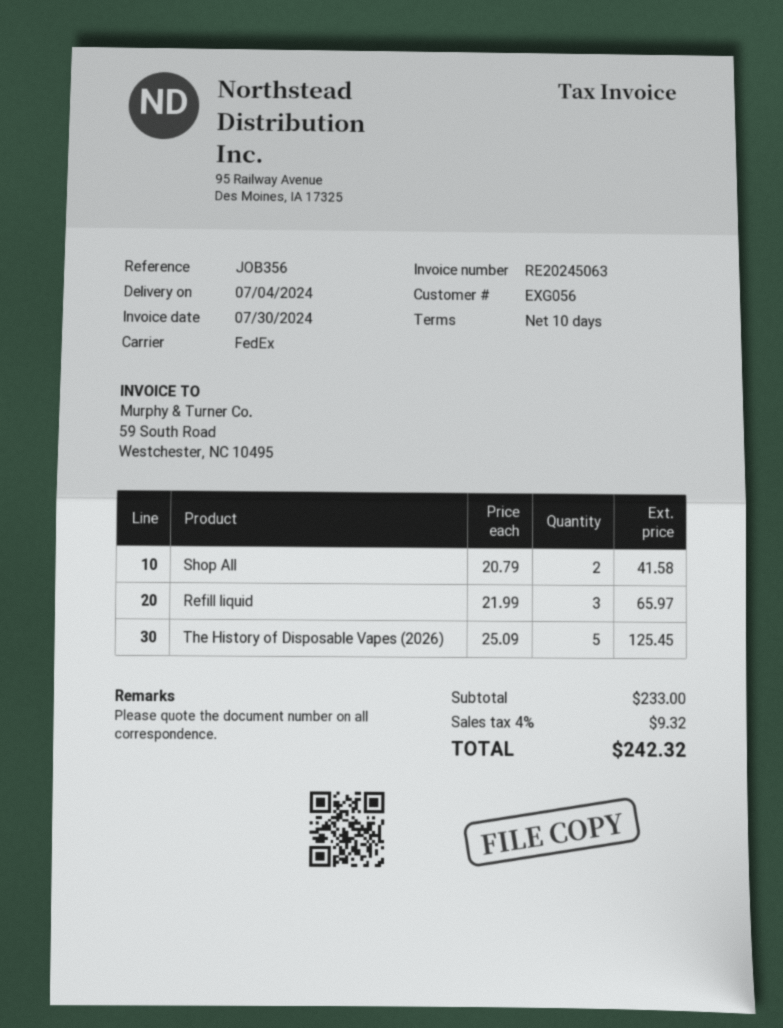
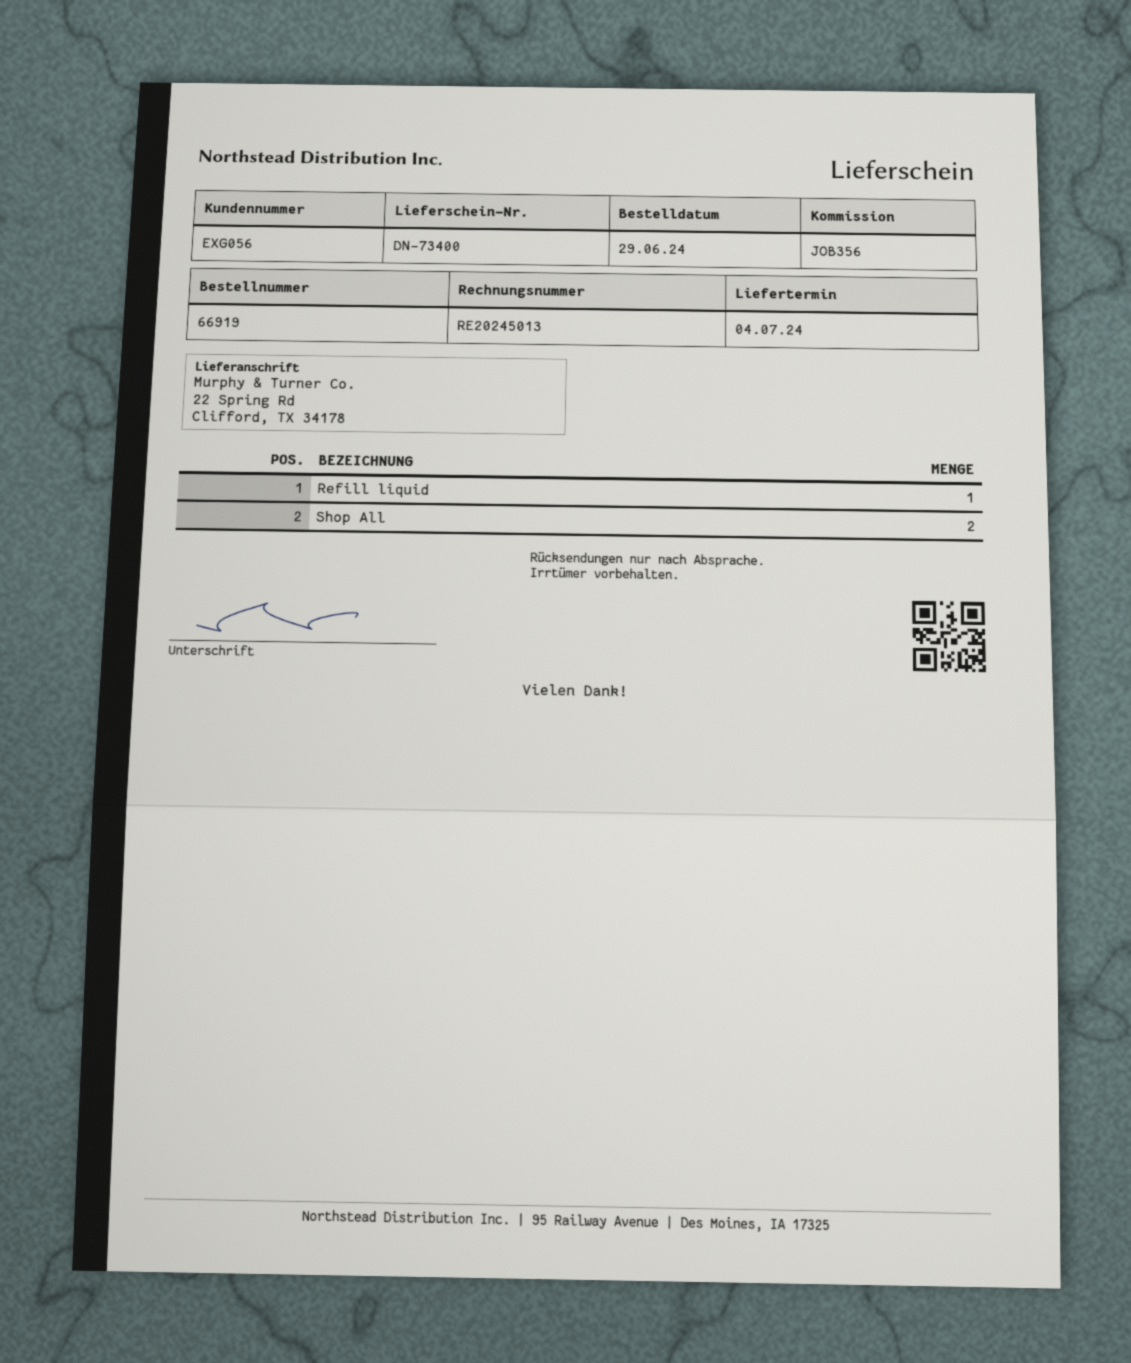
invoice number: RE20245063 -> RE20245013
Refill liquid: 3 -> 1
The History of Disposable Vapes (2026): 5 -> none

